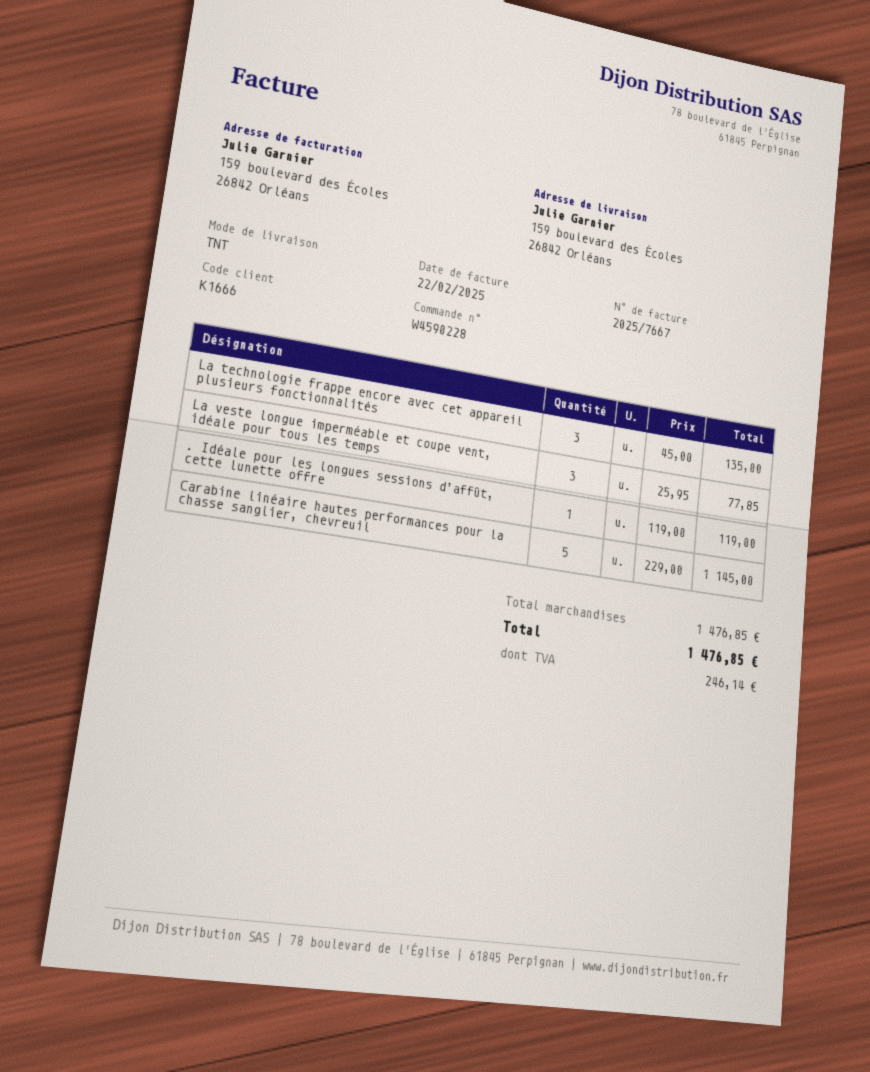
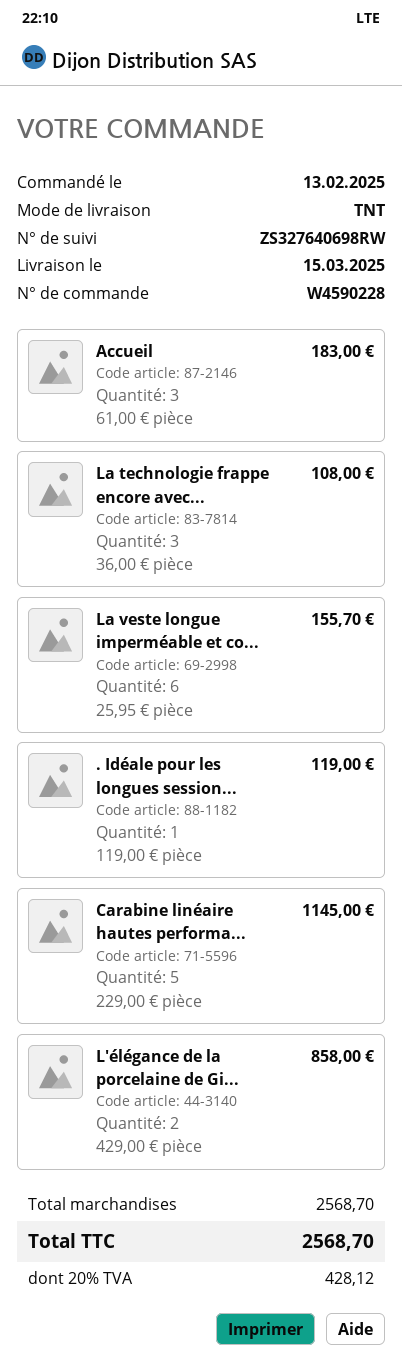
La technologie frappe encore avec cet appareil plusieurs fonctionnalités: 3 x 45.00 = 135.00 -> 3 x 36.00 = 108.00
La veste longue imperméable et coupe vent, idéale pour tous les temps: 3 x 25.95 = 77.85 -> 6 x 25.95 = 155.70
Accueil: none -> 3 x 61.00 = 183.00
L'élégance de la porcelaine de Gi...: none -> 2 x 429.00 = 858.00
subtotal: 1476.85 -> 2568.70
tax: 246.14 -> 428.12
total: 1476.85 -> 2568.70

